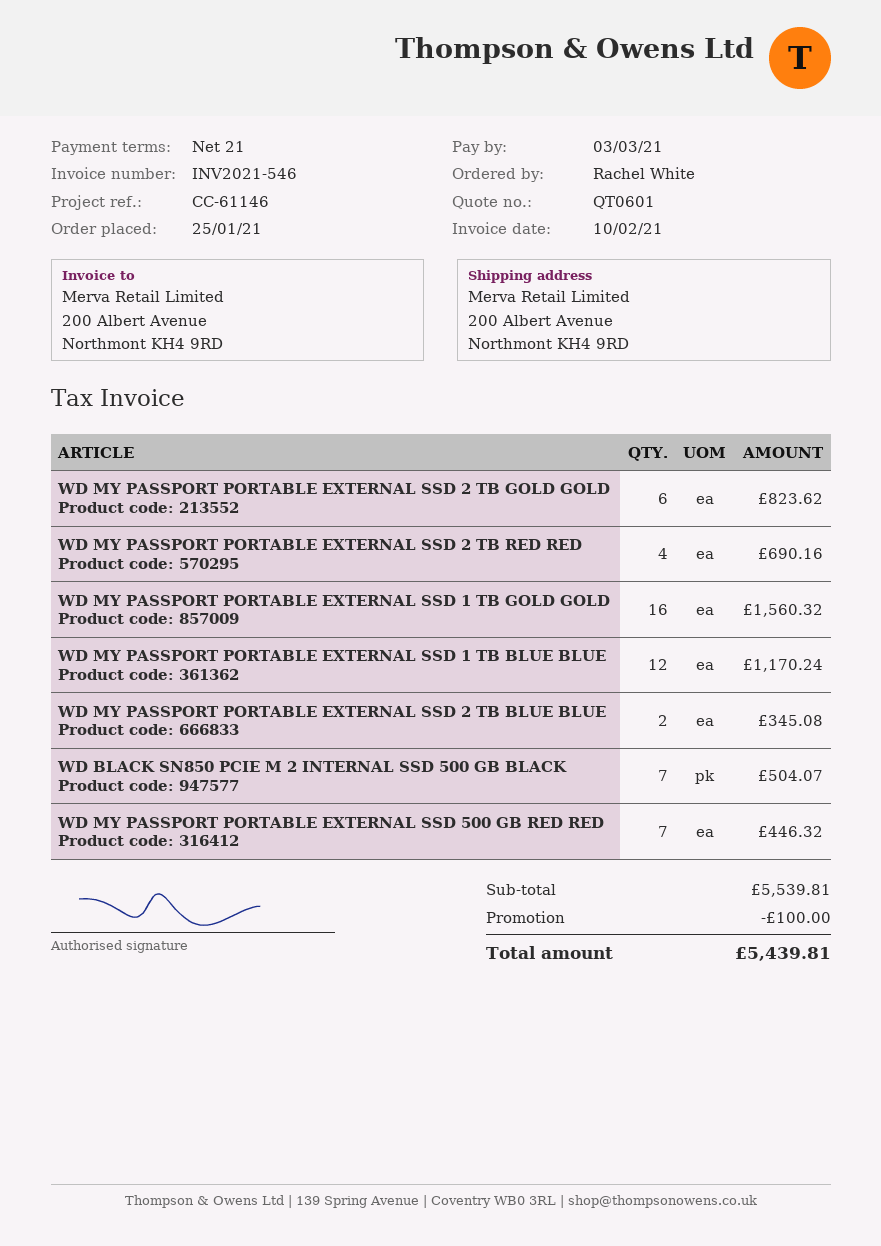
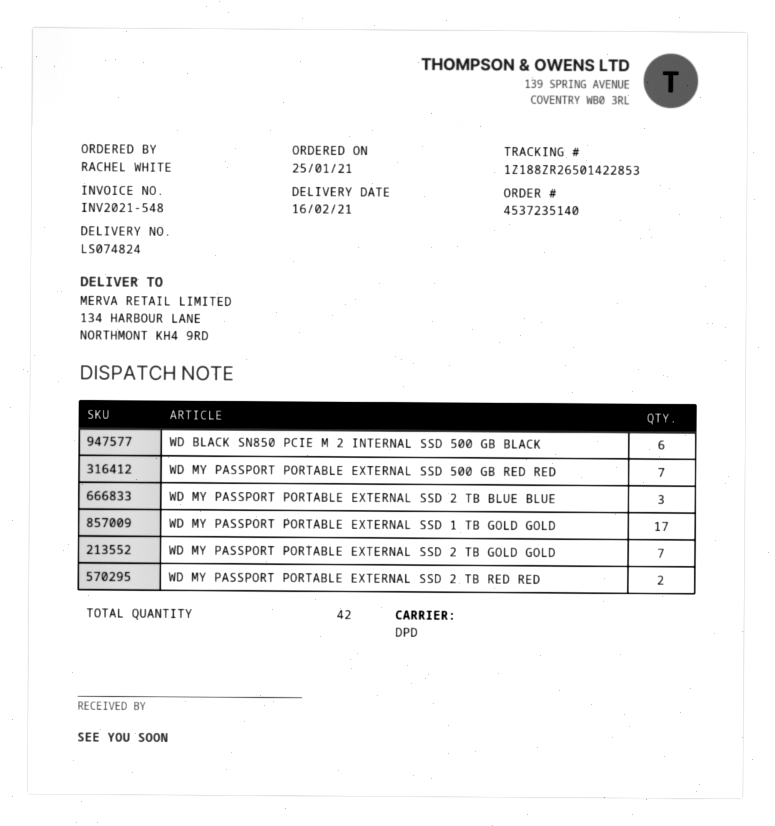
invoice number: INV2021-546 -> INV2021-548
ship to: 200 Albert Avenue, Northmont KH4 9RD -> 134 HARBOUR LANE, NORTHMONT KH4 9RD
WD MY PASSPORT PORTABLE EXTERNAL SSD 2 TB GOLD GOLD: 6 -> 7
WD MY PASSPORT PORTABLE EXTERNAL SSD 2 TB RED RED: 4 -> 2
WD MY PASSPORT PORTABLE EXTERNAL SSD 1 TB GOLD GOLD: 16 -> 17
WD MY PASSPORT PORTABLE EXTERNAL SSD 1 TB BLUE BLUE: 12 -> none
WD MY PASSPORT PORTABLE EXTERNAL SSD 2 TB BLUE BLUE: 2 -> 3
WD BLACK SN850 PCIE M 2 INTERNAL SSD 500 GB BLACK: 7 -> 6

